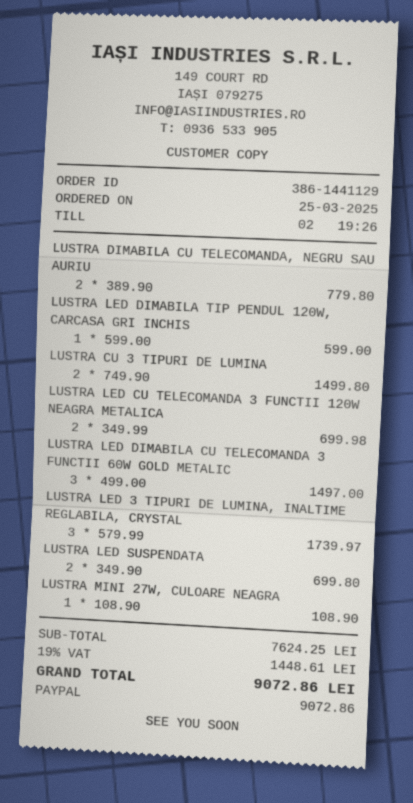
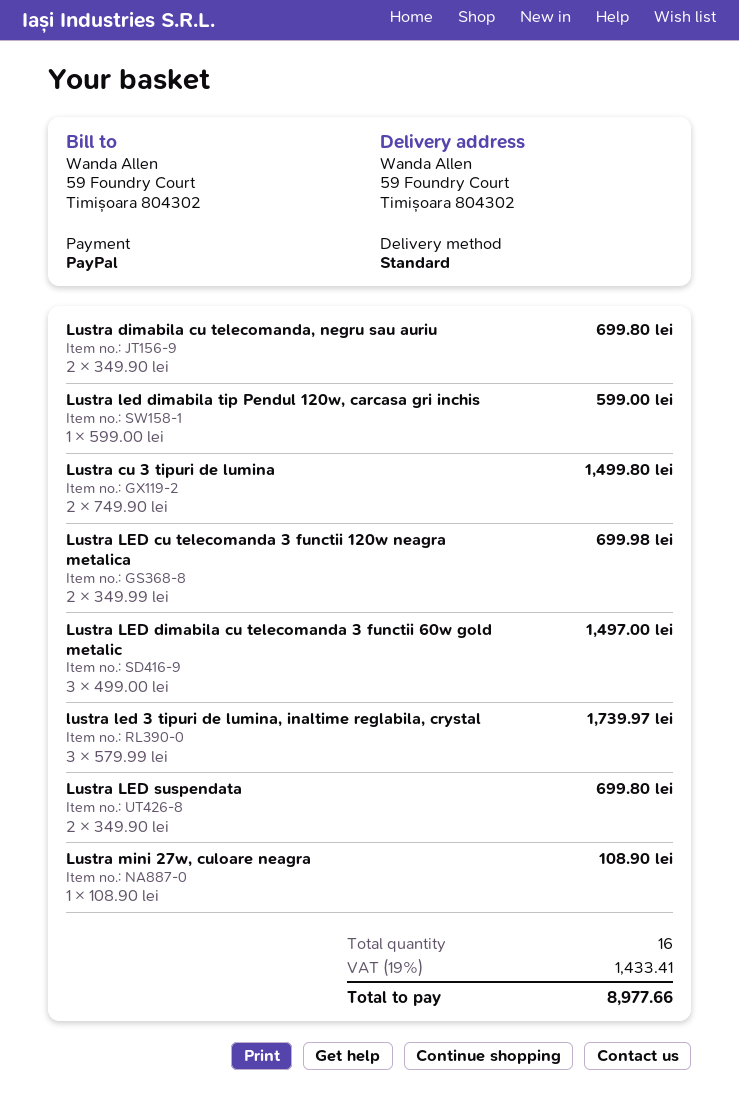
LUSTRA DIMABILA CU TELECOMANDA, NEGRU SAU AURIU: 2 x 389.90 = 779.80 -> 2 x 349.90 = 699.80
tax: 19% = 1448.61 -> 19% = 1433.41
total: 9072.86 -> 8977.66

